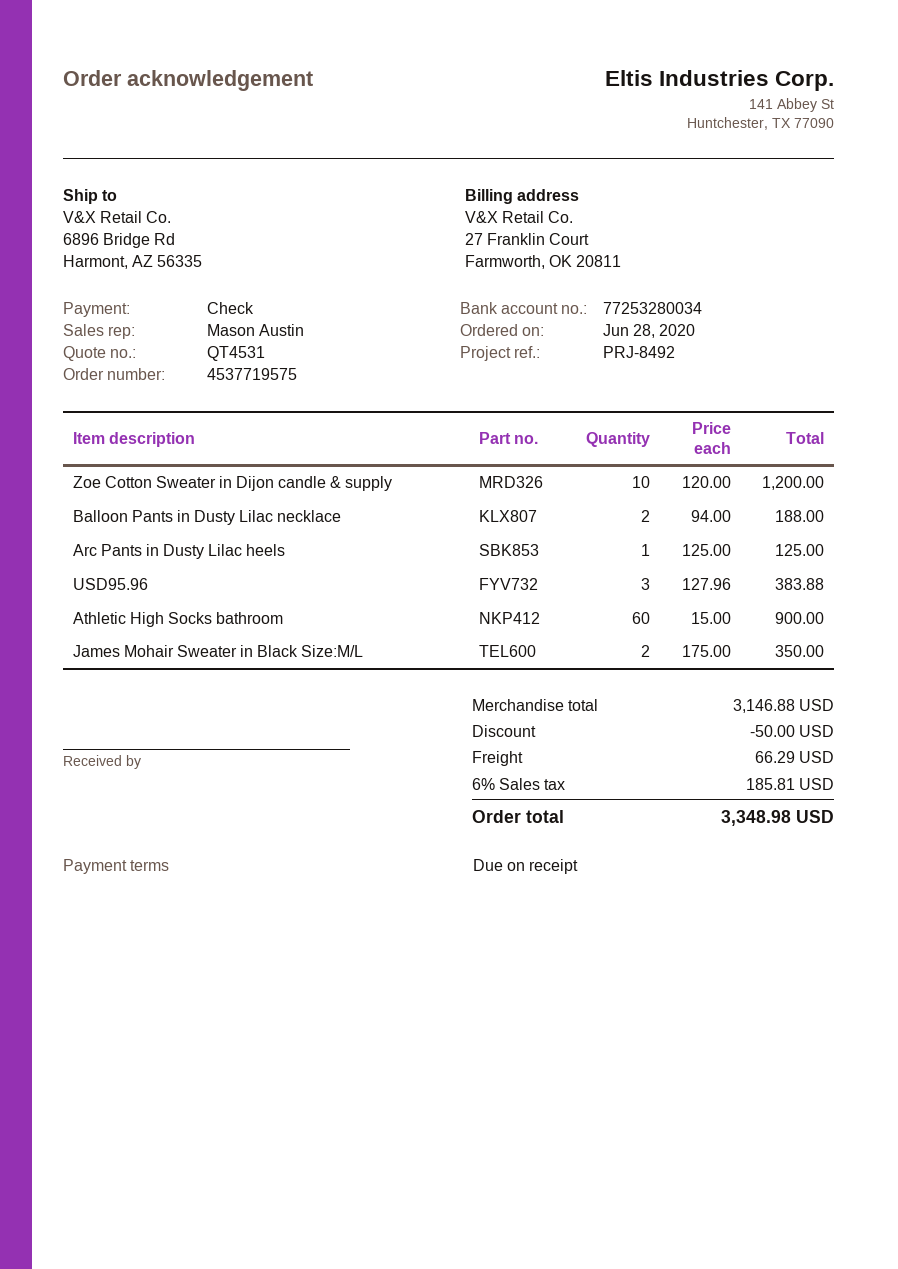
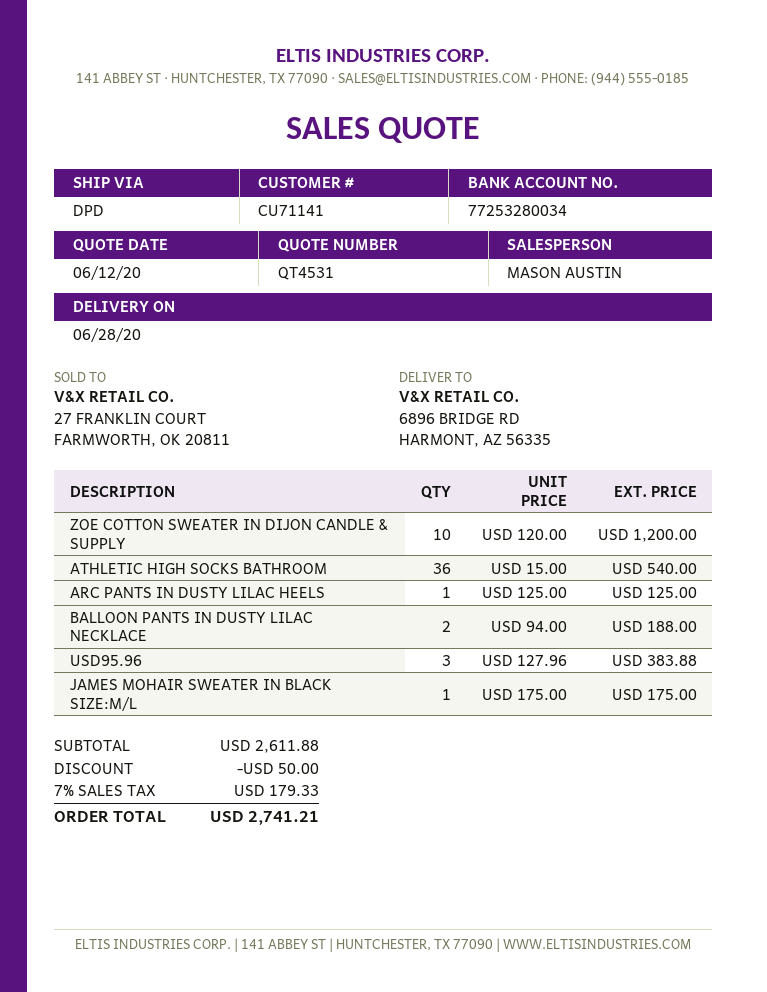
Athletic High Socks bathroom: 60 x 15.00 = 900.00 -> 36 x 15.00 = 540.00
James Mohair Sweater in Black Size:M/L: 2 x 175.00 = 350.00 -> 1 x 175.00 = 175.00
subtotal: 3146.88 -> 2611.88
shipping: 66.29 -> none
tax: 6% = 185.81 -> 7% = 179.33
total: 3348.98 -> 2741.21

